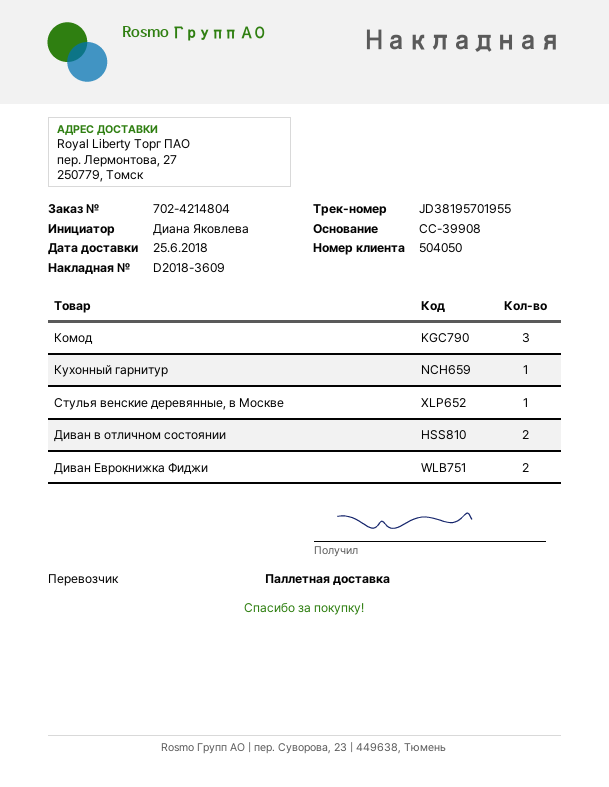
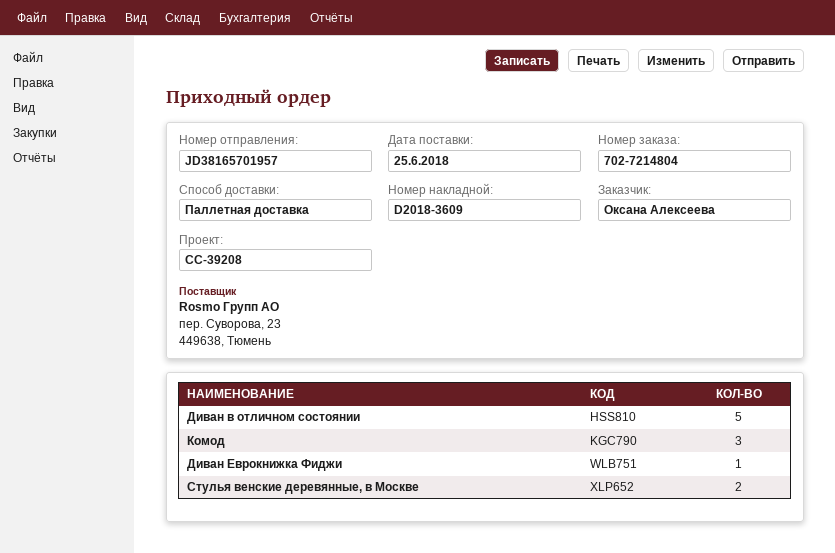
order number: 702-4214804 -> 702-7214804
reference: CC-39908 -> CC-39208
ordered by: Диана Яковлева -> Оксана Алексеева
tracking number: JD38195701955 -> JD38165701957
Кухонный гарнитур: 1 -> none
Стулья венские деревянные, в Москве: 1 -> 2
Диван в отличном состоянии: 2 -> 5
Диван Еврокнижка Фиджи: 2 -> 1

